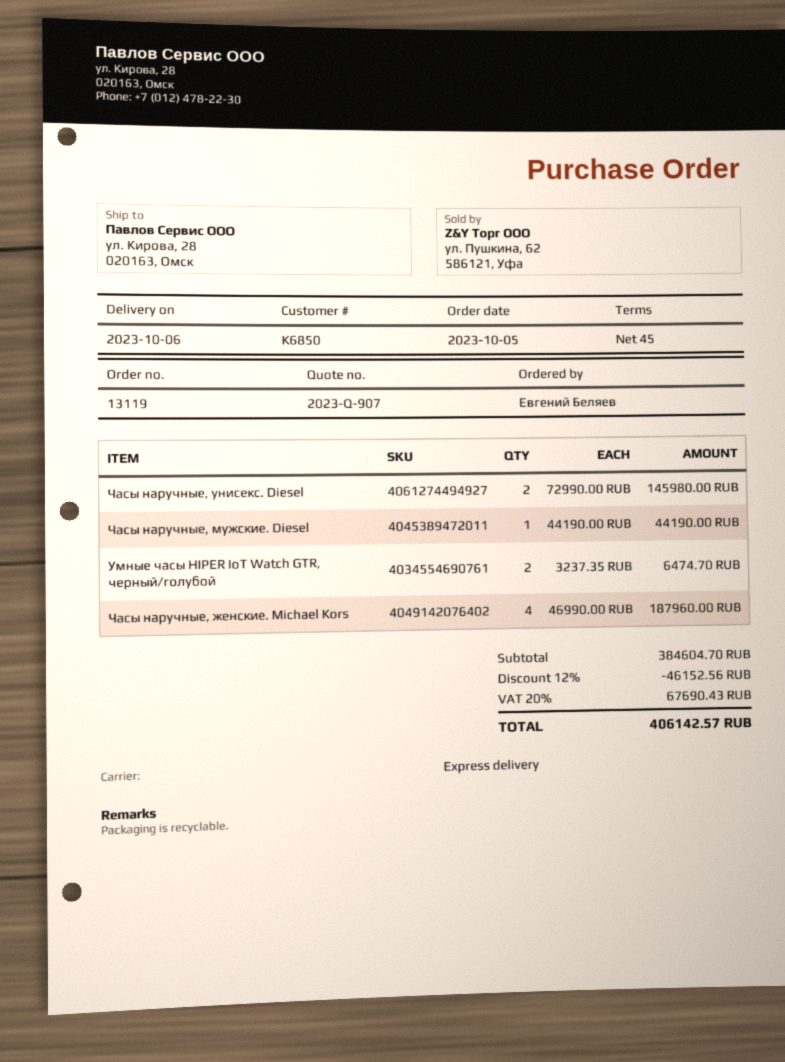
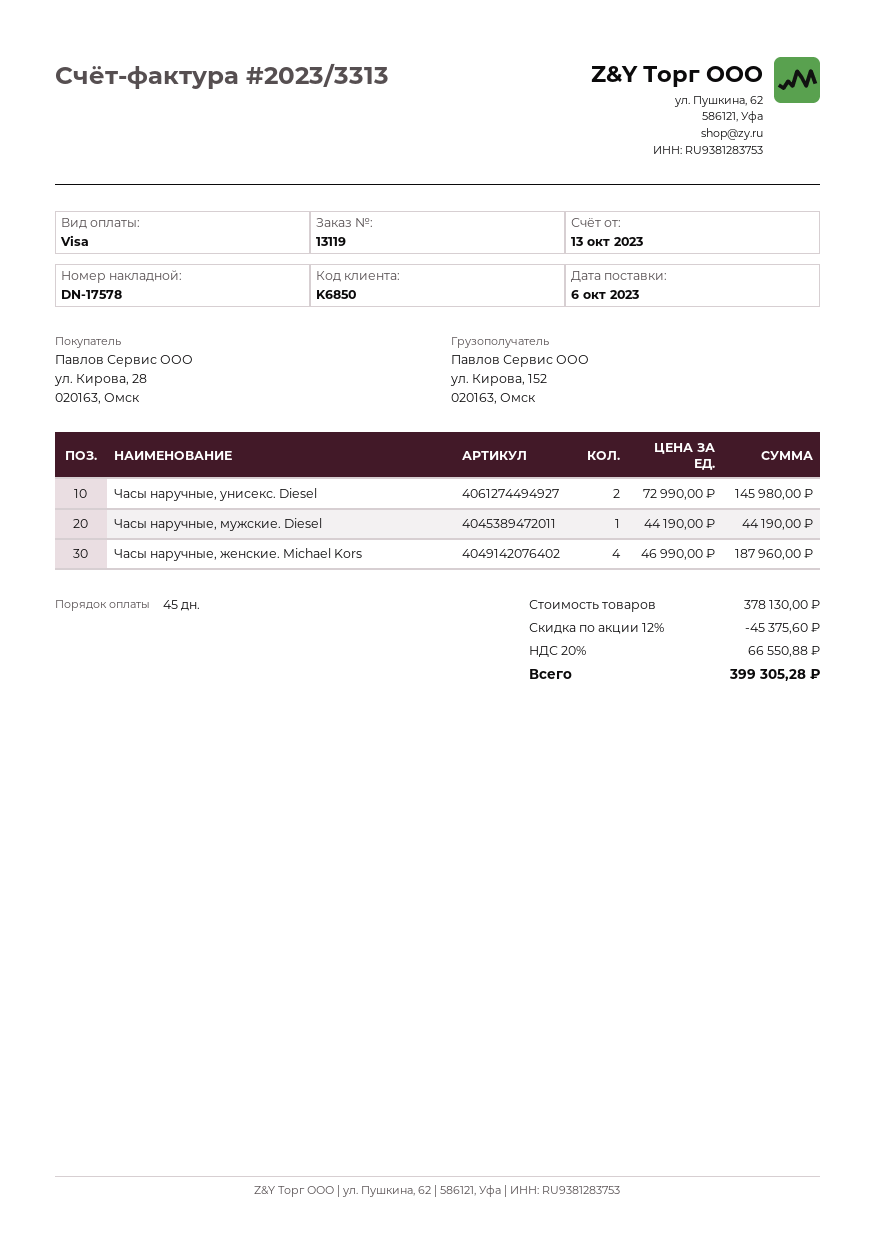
ship to: ул. Кирова, 28, 020163, Омск -> ул. Кирова, 152, 020163, Омск
Умные часы HIPER IoT Watch GTR, черный/голубой: 2 x 3237.35 = 6474.70 -> none
subtotal: 384604.70 -> 378130.00
discount: 12% = 46152.56 -> 12% = 45375.60
tax: 20% = 67690.43 -> 20% = 66550.88
total: 406142.57 -> 399305.28

